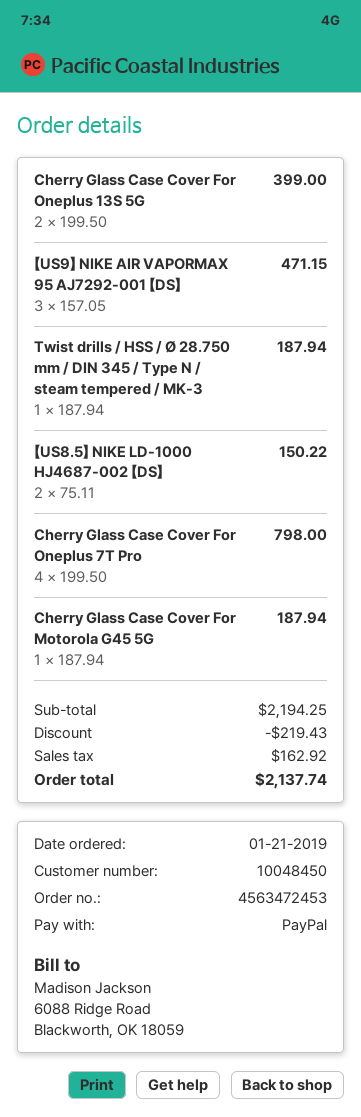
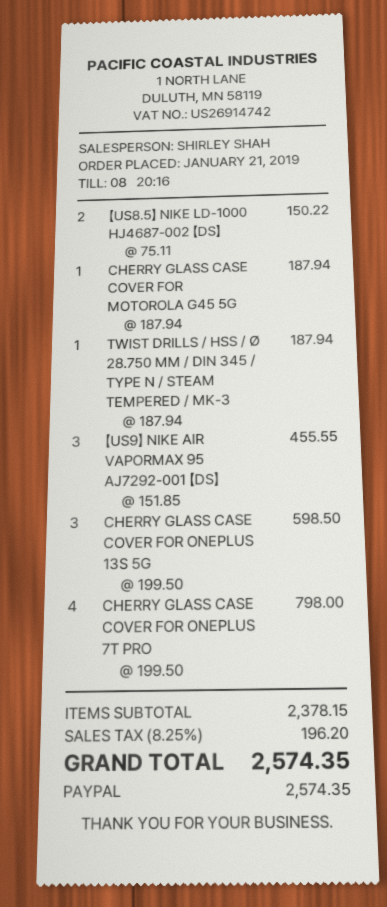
Cherry Glass Case Cover For Oneplus 13S 5G: 2 x 199.50 = 399.00 -> 3 x 199.50 = 598.50
【US9】 NIKE AIR VAPORMAX 95 AJ7292-001 【DS】: 3 x 157.05 = 471.15 -> 3 x 151.85 = 455.55
subtotal: 2194.25 -> 2378.15
discount: 219.43 -> none
tax: 162.92 -> 196.20
total: 2137.74 -> 2574.35

